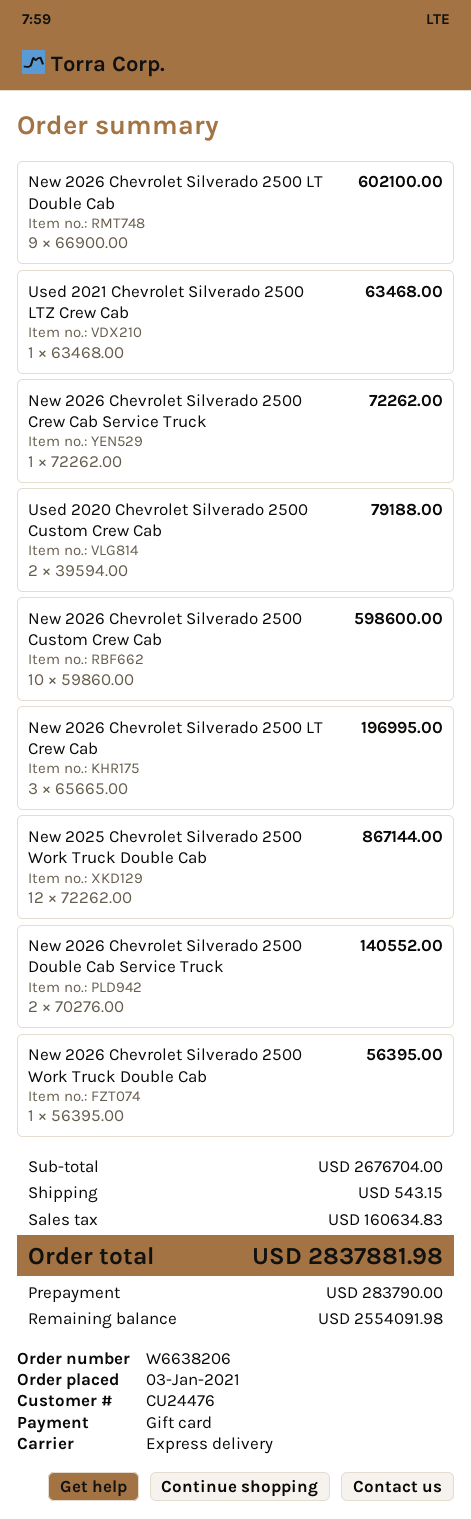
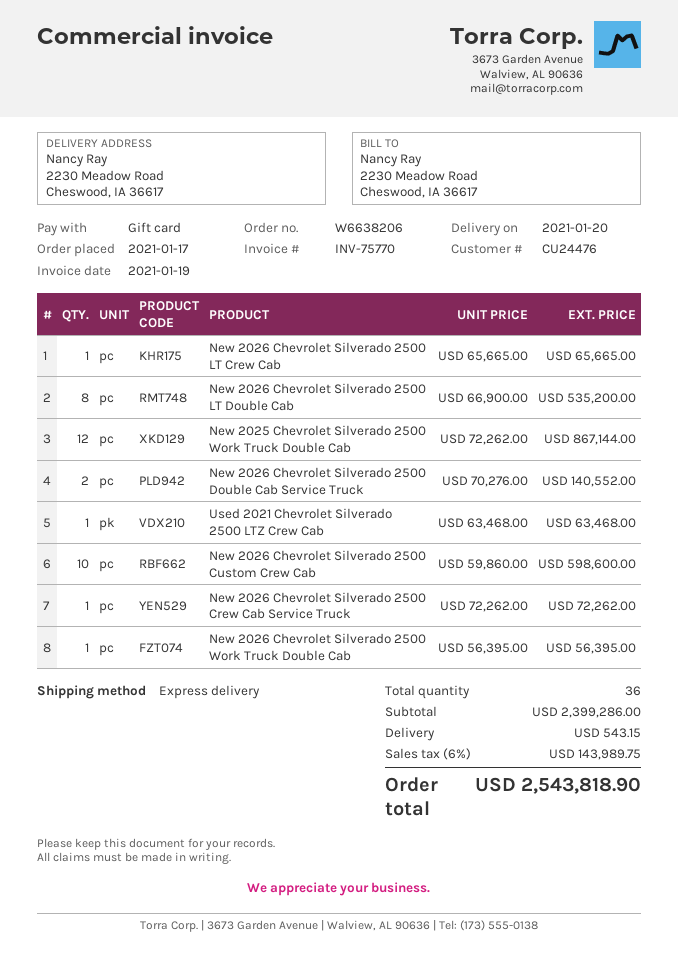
order date: 2021-01-03 -> 2021-01-17
New 2026 Chevrolet Silverado 2500 LT Double Cab: 9 x 66900.00 = 602100.00 -> 8 x 66900.00 = 535200.00
Used 2020 Chevrolet Silverado 2500 Custom Crew Cab: 2 x 39594.00 = 79188.00 -> none
New 2026 Chevrolet Silverado 2500 LT Crew Cab: 3 x 65665.00 = 196995.00 -> 1 x 65665.00 = 65665.00
subtotal: 2676704.00 -> 2399286.00
tax: 160634.83 -> 143989.75
total: 2837881.98 -> 2543818.90

